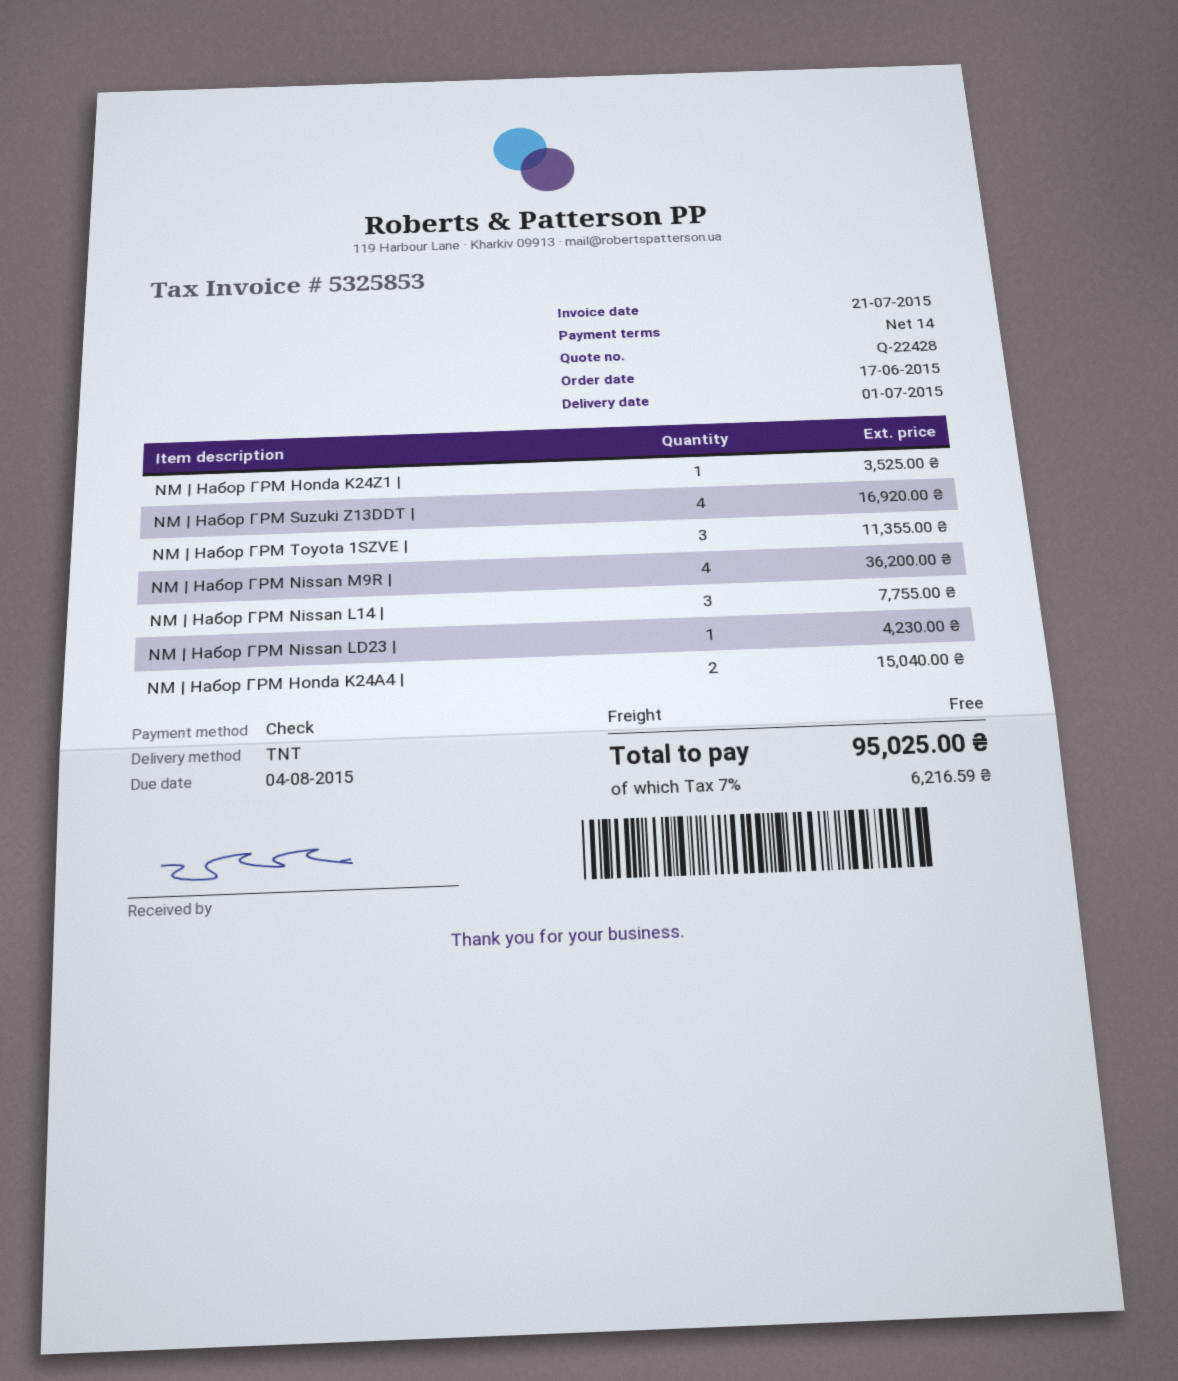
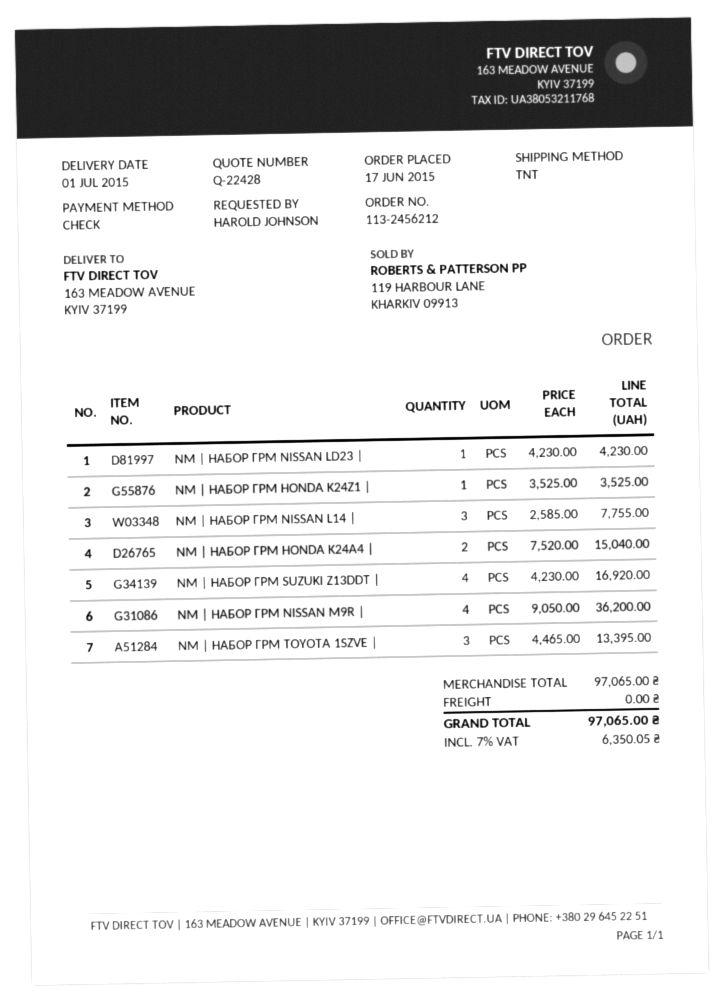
NM | Набор ГРМ Toyota 1SZVE |: 3 for 11355.00 -> 3 for 13395.00
tax: 7% = 6216.59 -> 7% = 6350.05
total: 95025.00 -> 97065.00

